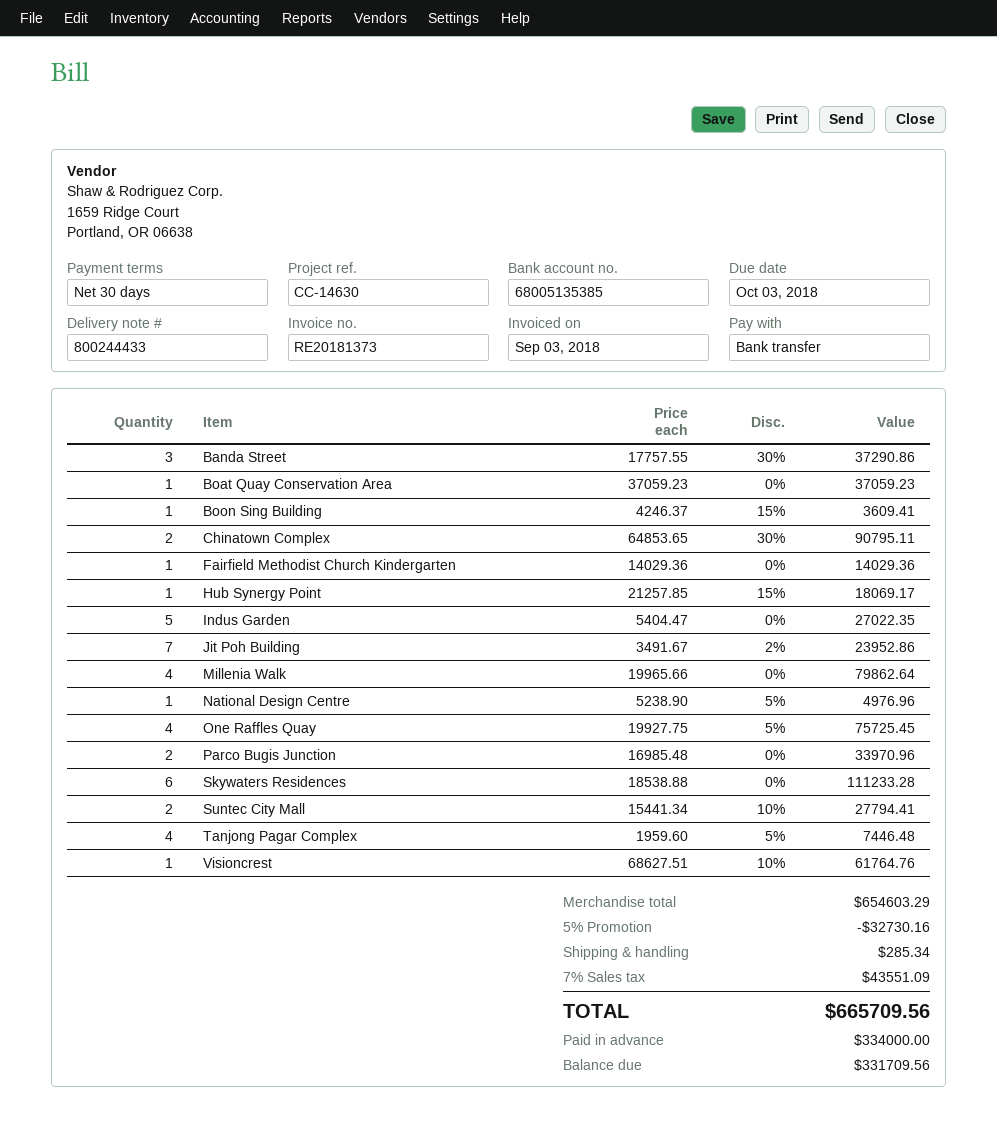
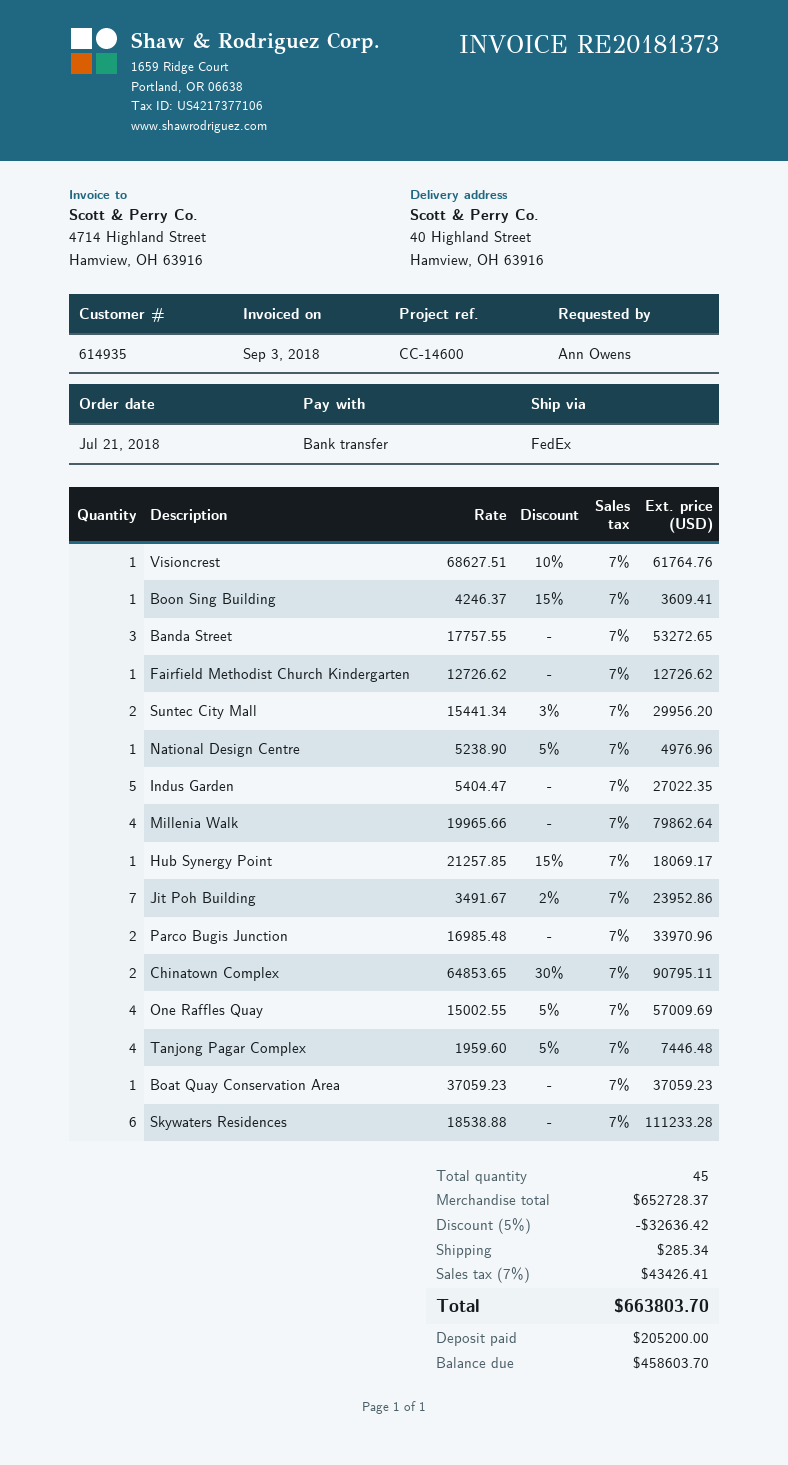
reference: CC-14630 -> CC-14600
Banda Street: 3 x 17757.55 - 30% = 37290.86 -> 3 x 17757.55 = 53272.65
Fairfield Methodist Church Kindergarten: 1 x 14029.36 = 14029.36 -> 1 x 12726.62 = 12726.62
One Raffles Quay: 4 x 19927.75 - 5% = 75725.45 -> 4 x 15002.55 - 5% = 57009.69
Suntec City Mall: 2 x 15441.34 - 10% = 27794.41 -> 2 x 15441.34 - 3% = 29956.20
subtotal: 654603.29 -> 652728.37
discount: 5% = 32730.16 -> 5% = 32636.42
tax: 7% = 43551.09 -> 7% = 43426.41
total: 665709.56 -> 663803.70
deposit: 334000.00 -> 205200.00
balance: 331709.56 -> 458603.70

